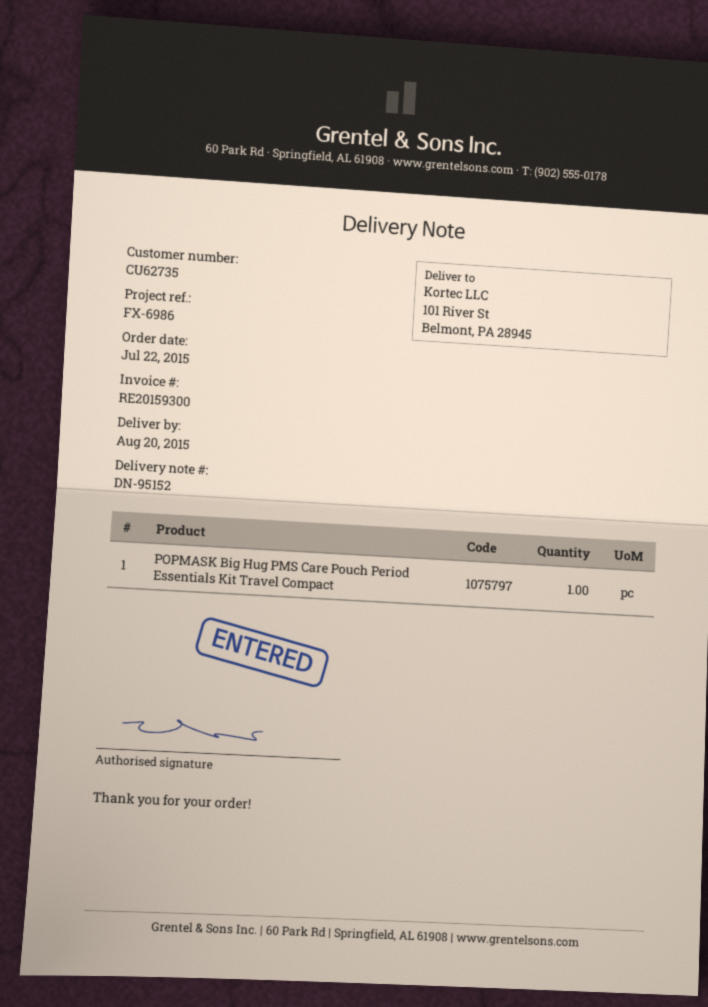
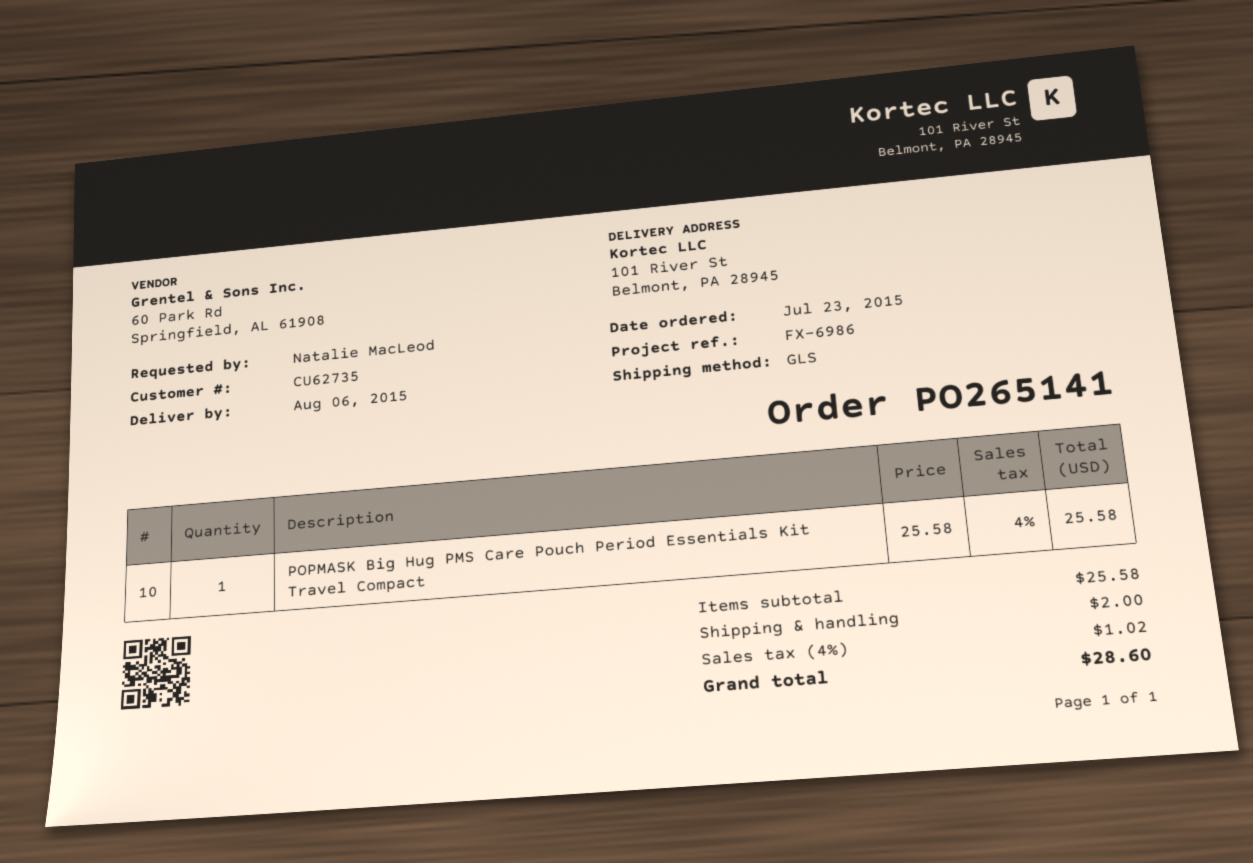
order date: 2015-07-22 -> 2015-07-23
delivery date: 2015-08-20 -> 2015-08-06

